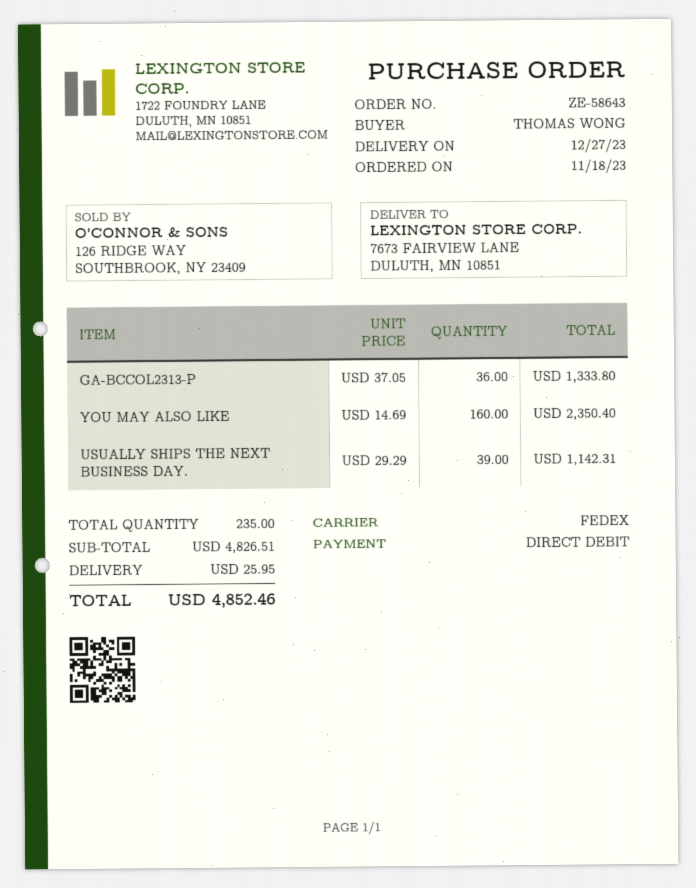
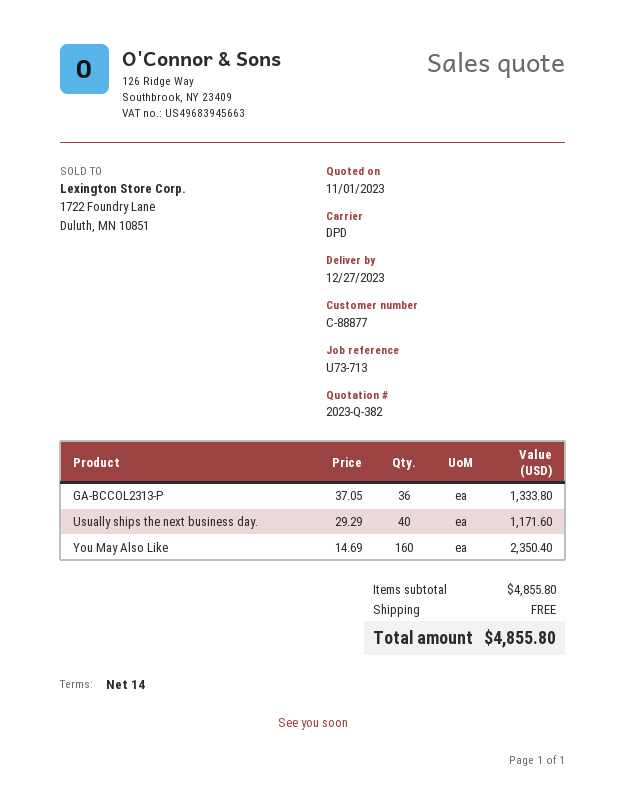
shipping method: FedEx -> DPD
USUALLY SHIPS THE NEXT BUSINESS DAY.: 39 x 29.29 = 1142.31 -> 40 x 29.29 = 1171.60
subtotal: 4826.51 -> 4855.80
shipping: 25.95 -> 0.00
total: 4852.46 -> 4855.80

